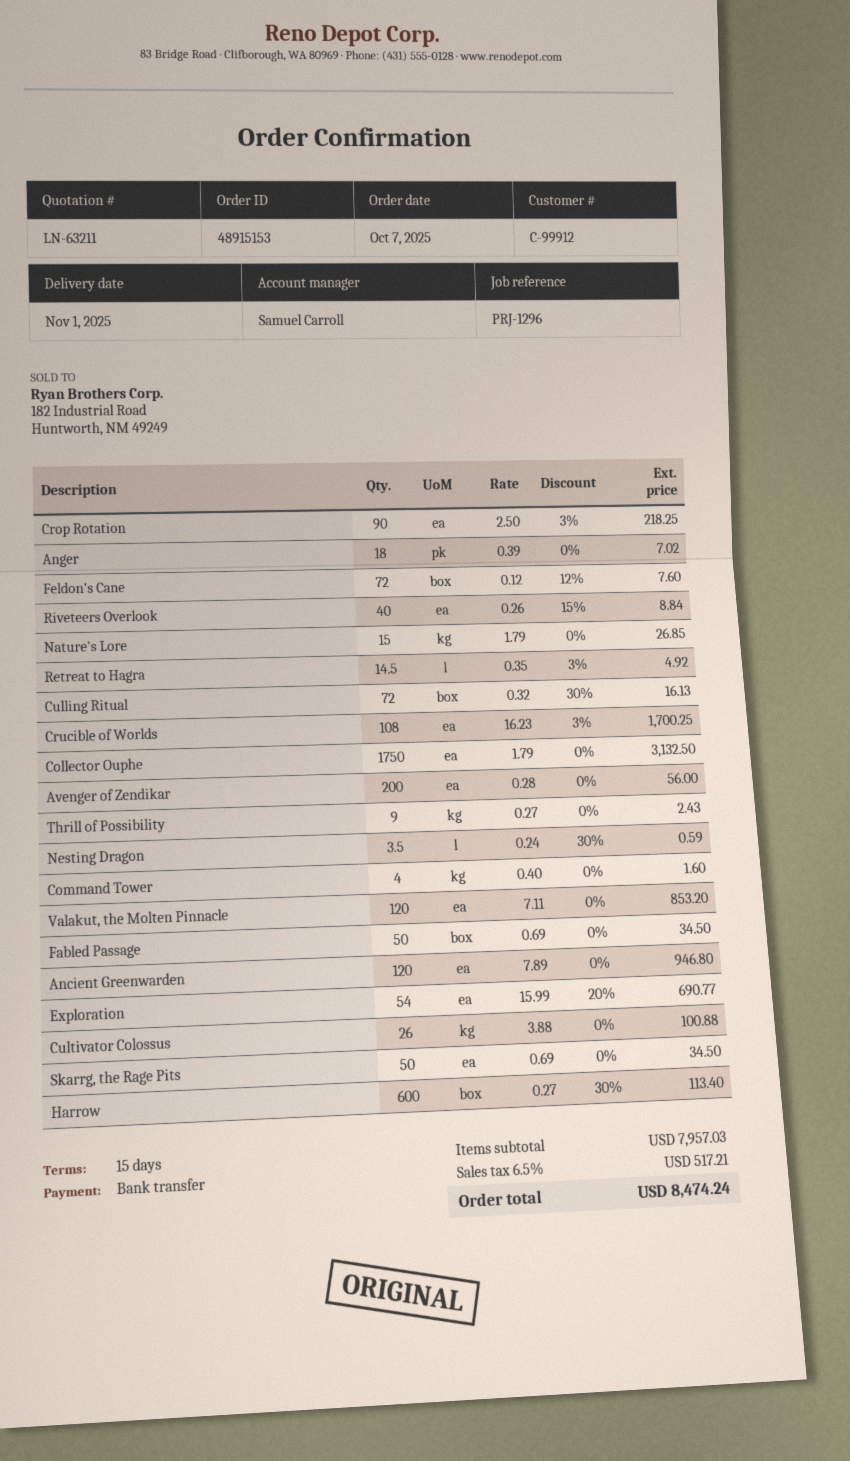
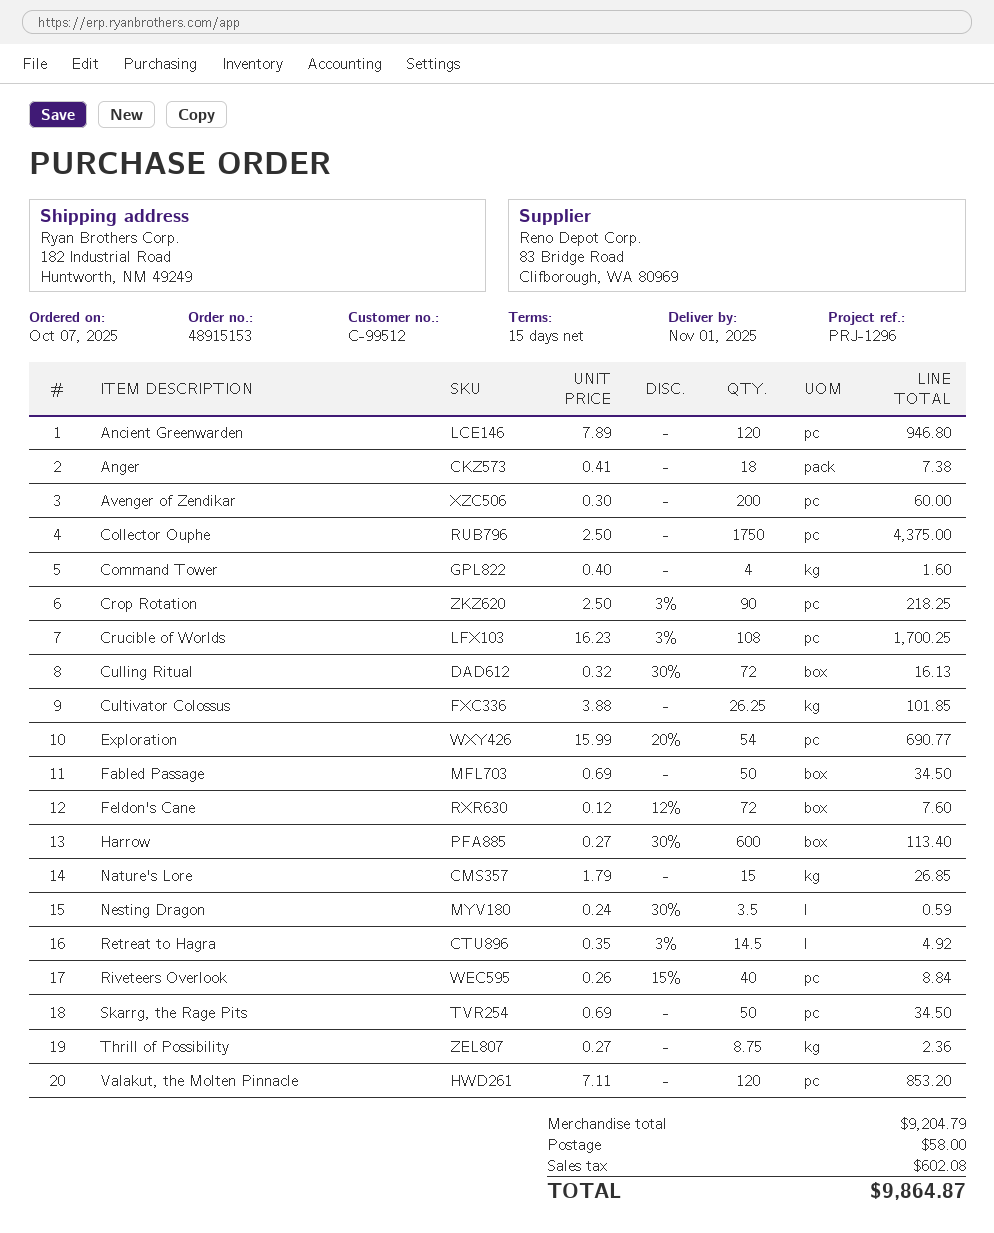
customer number: C-99912 -> C-99512
Anger: 18 x 0.39 = 7.02 -> 18 x 0.41 = 7.38
Collector Ouphe: 1750 x 1.79 = 3132.50 -> 1750 x 2.50 = 4375.00
Avenger of Zendikar: 200 x 0.28 = 56.00 -> 200 x 0.30 = 60.00
Thrill of Possibility: 9 x 0.27 = 2.43 -> 8.75 x 0.27 = 2.36
Cultivator Colossus: 26 x 3.88 = 100.88 -> 26.25 x 3.88 = 101.85
subtotal: 7957.03 -> 9204.79
shipping: none -> 58.00
tax: 517.21 -> 602.08
total: 8474.24 -> 9864.87

